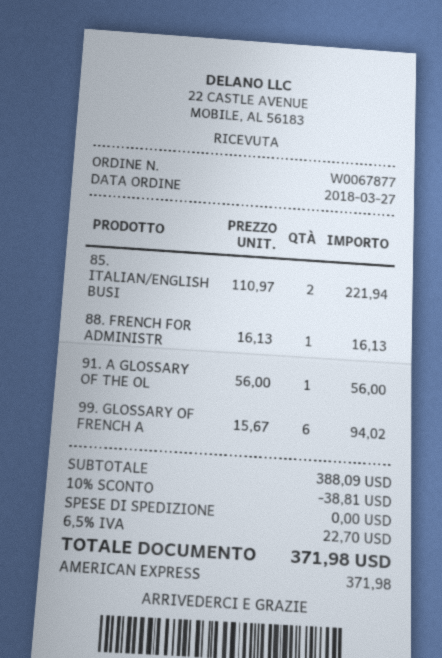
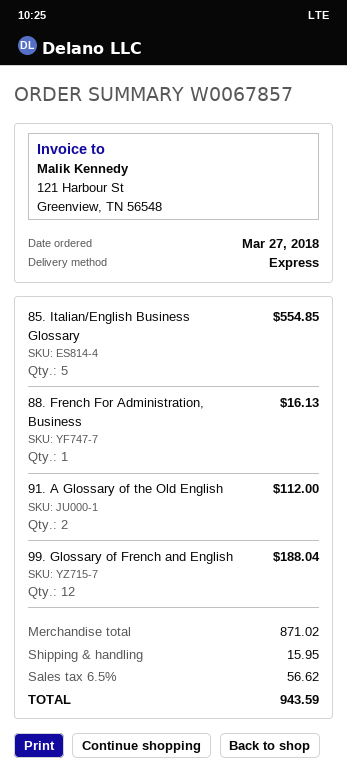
order number: W0067877 -> W0067857
85. ITALIAN/ENGLISH BUSI: 2 for 221.94 -> 5 for 554.85
91. A GLOSSARY OF THE OL: 1 for 56.00 -> 2 for 112.00
99. GLOSSARY OF FRENCH A: 6 for 94.02 -> 12 for 188.04
subtotal: 388.09 -> 871.02
discount: 10% = 38.81 -> none
shipping: 0.00 -> 15.95
tax: 6.5% = 22.70 -> 6.5% = 56.62
total: 371.98 -> 943.59

